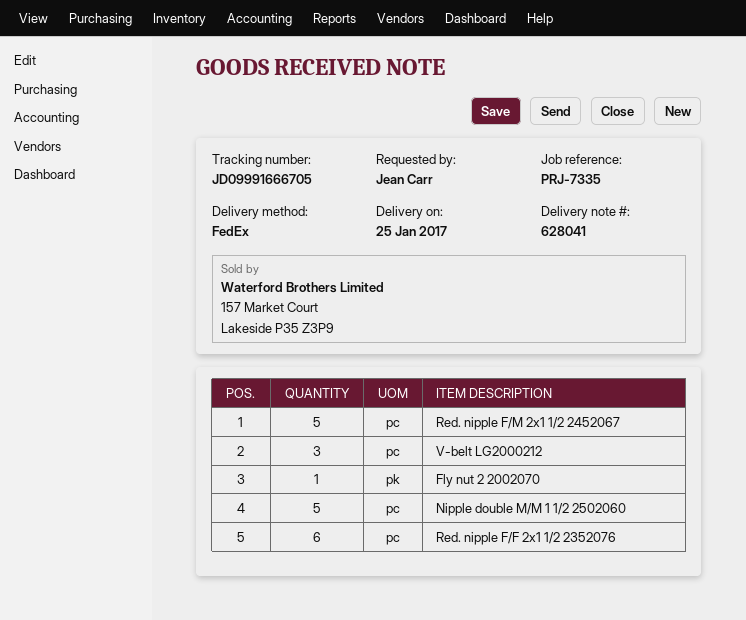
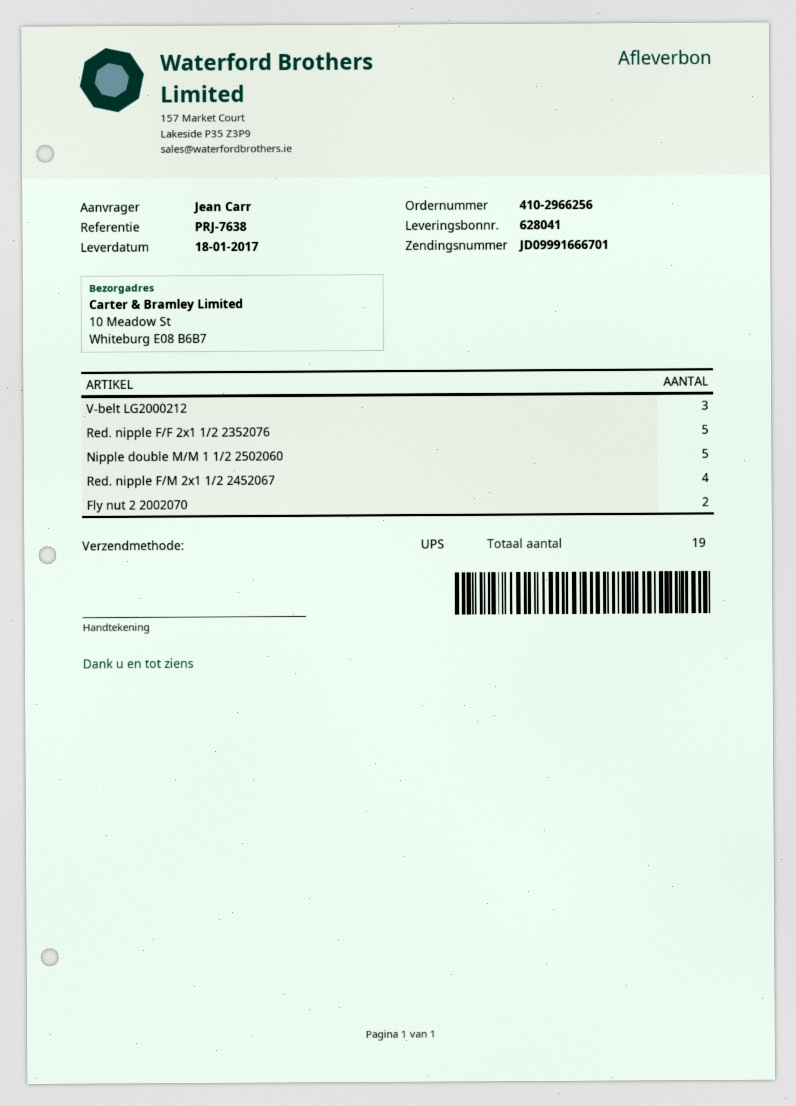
delivery date: 2017-01-25 -> 2017-01-18
reference: PRJ-7335 -> PRJ-7638
shipping method: FedEx -> UPS
tracking number: JD09991666705 -> JD09991666701
Red. nipple F/M 2x1 1/2 2452067: 5 -> 4
Fly nut 2 2002070: 1 -> 2
Red. nipple F/F 2x1 1/2 2352076: 6 -> 5

